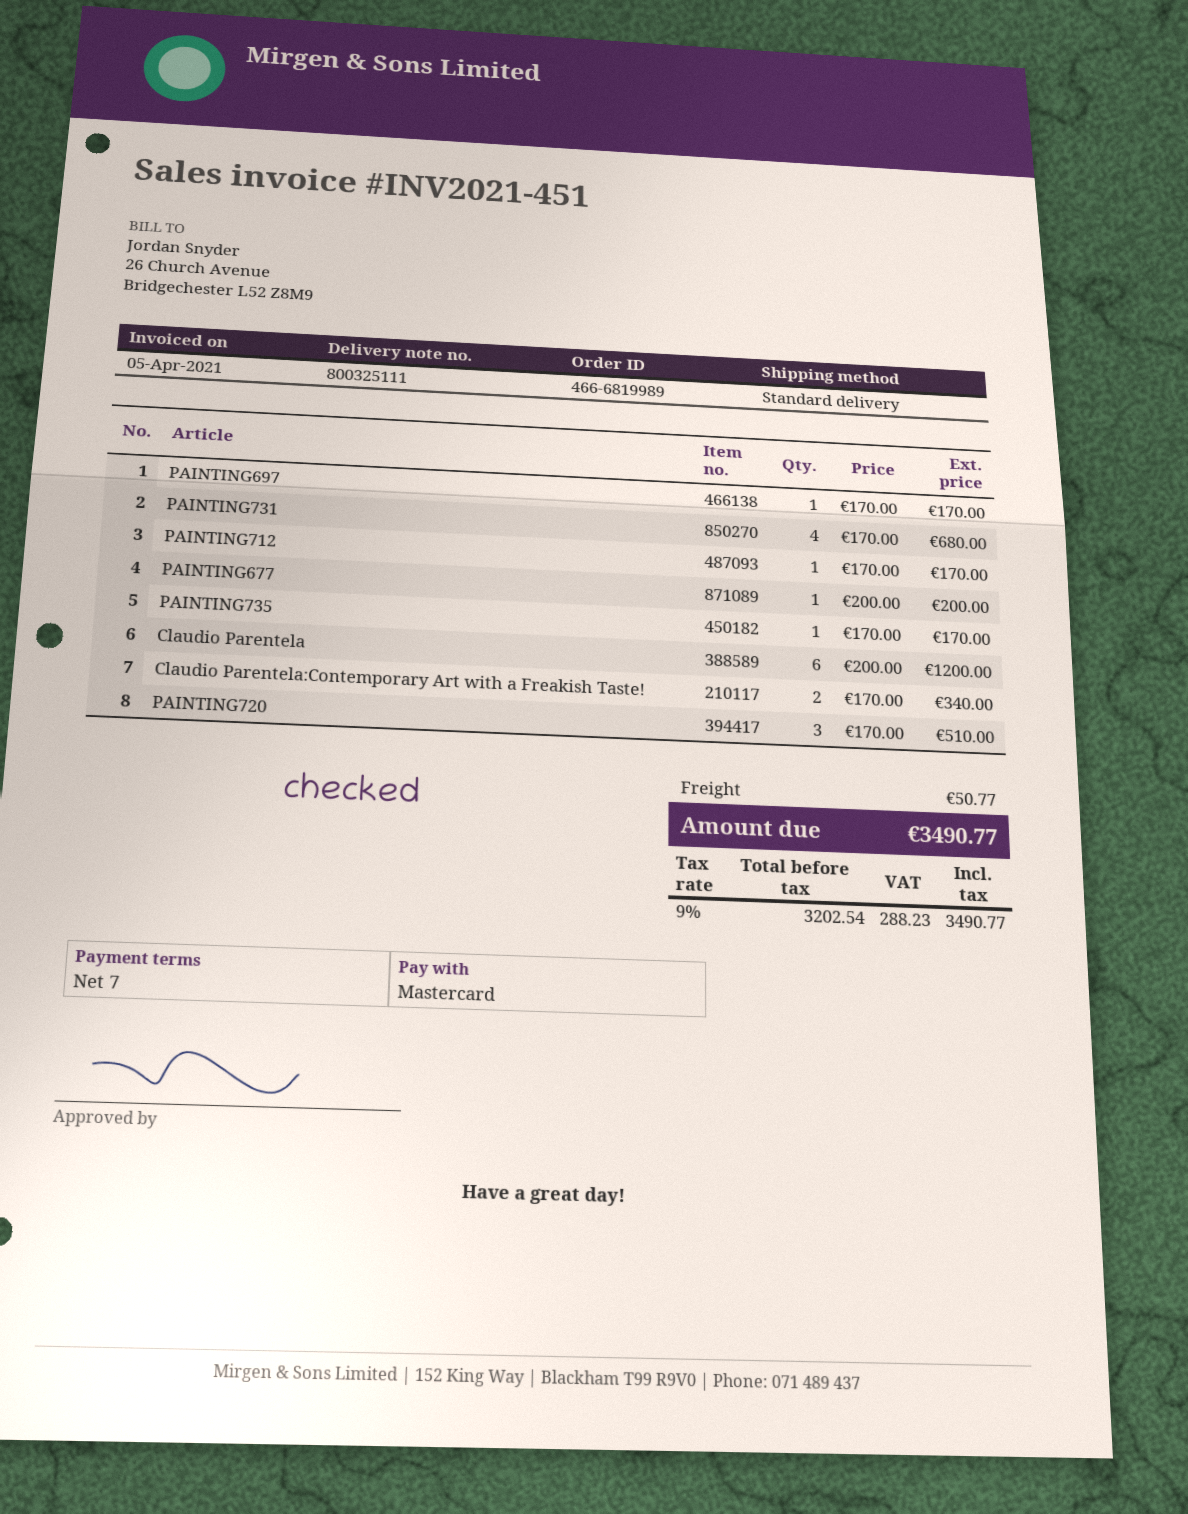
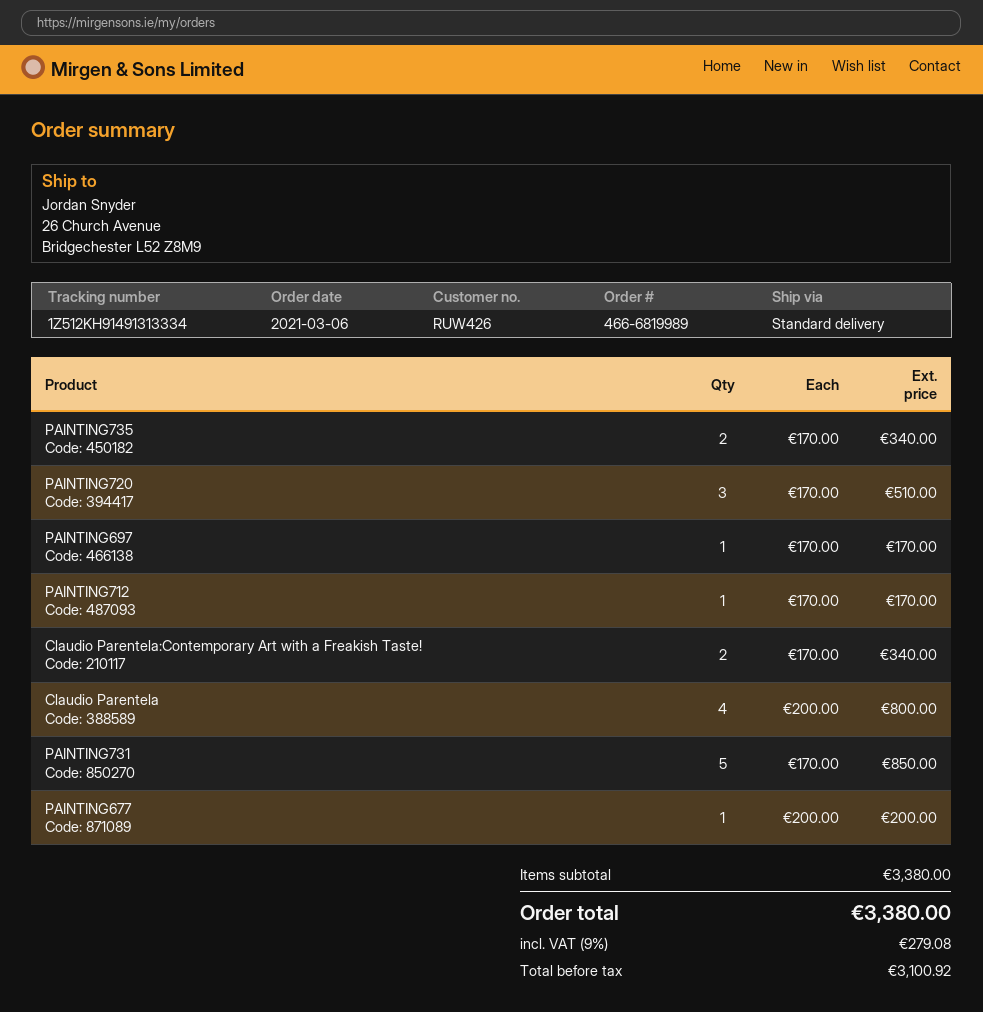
PAINTING731: 4 x 170.00 = 680.00 -> 5 x 170.00 = 850.00
PAINTING735: 1 x 170.00 = 170.00 -> 2 x 170.00 = 340.00
Claudio Parentela: 6 x 200.00 = 1200.00 -> 4 x 200.00 = 800.00
shipping: 50.77 -> none
net: 3202.54 -> 3100.92
tax: 9% = 288.23 -> 9% = 279.08
total: 3490.77 -> 3380.00

